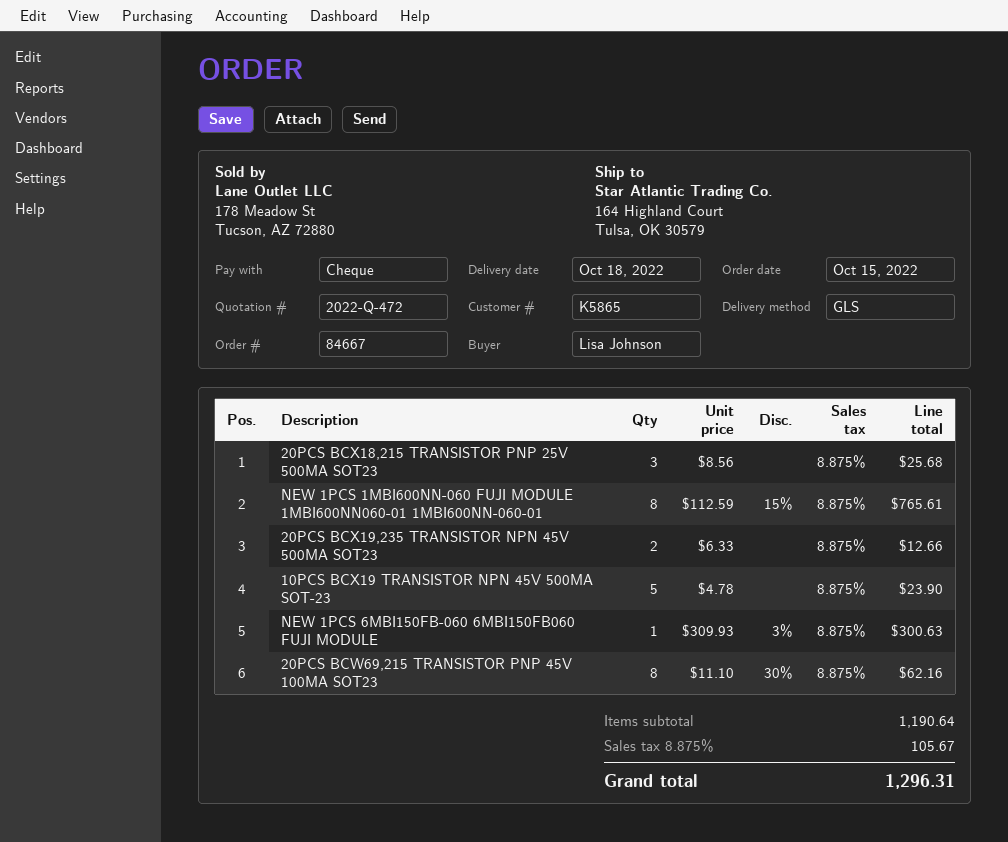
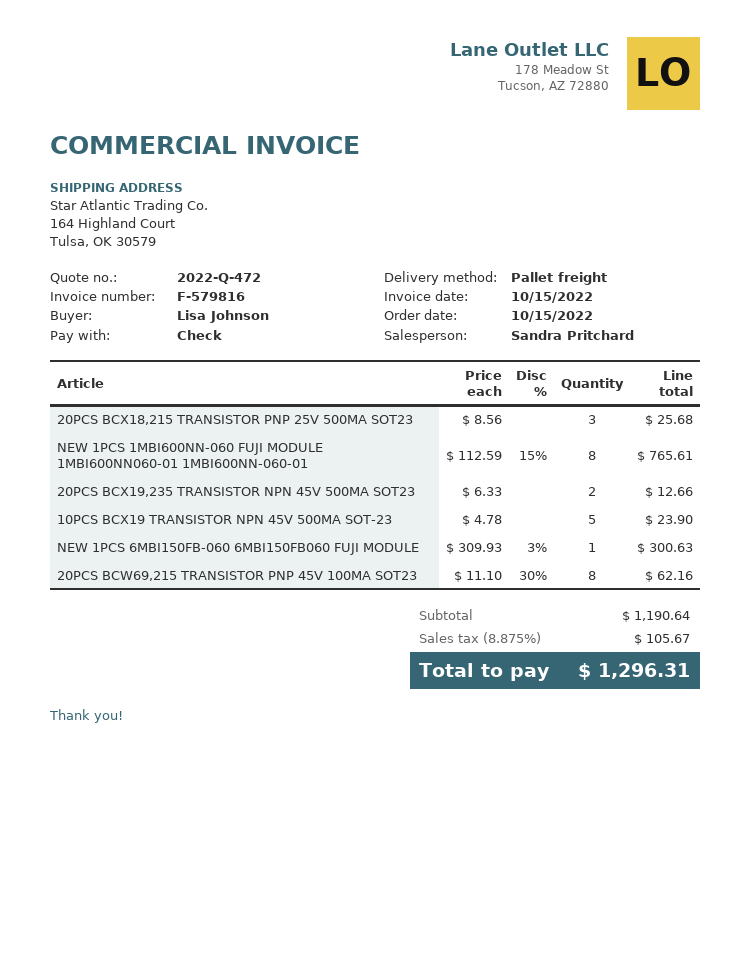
shipping method: GLS -> pallet freight

